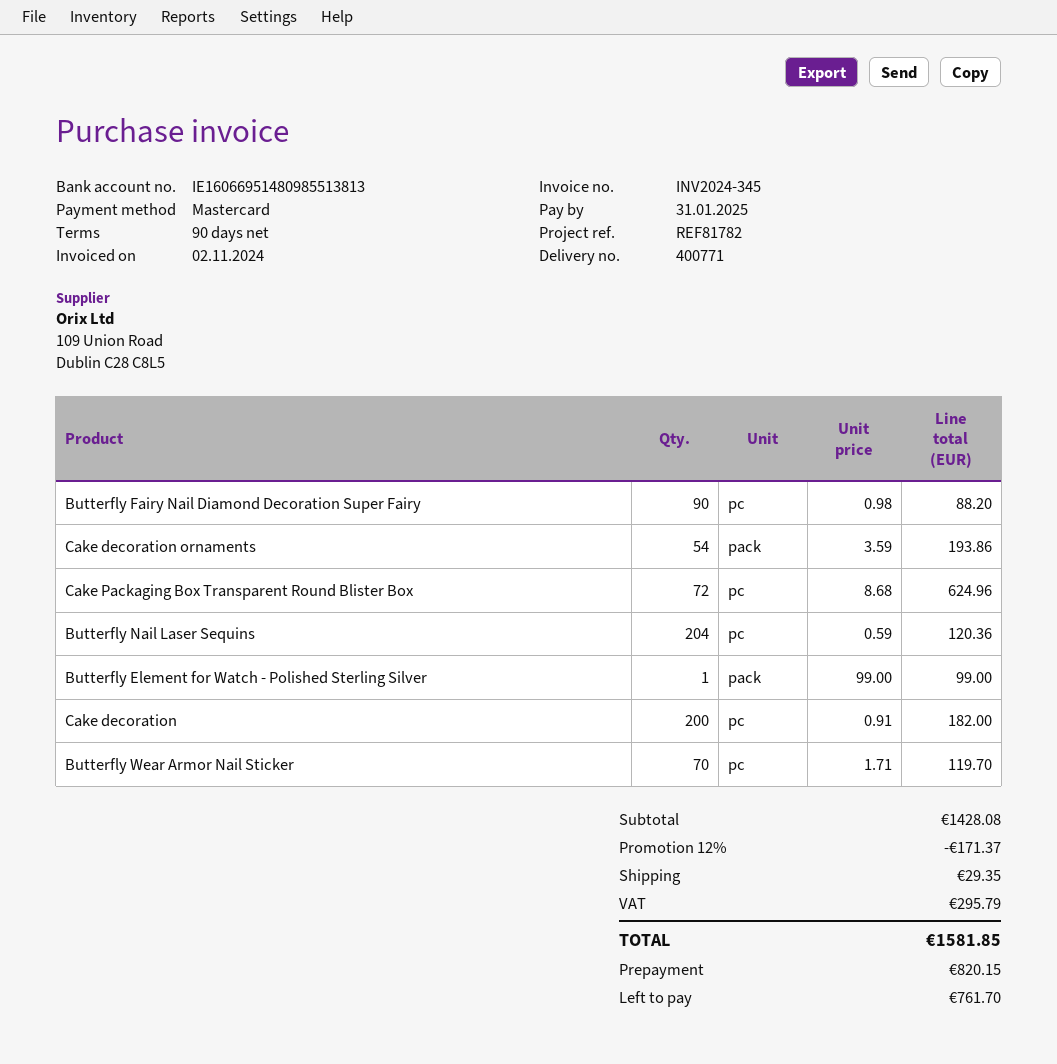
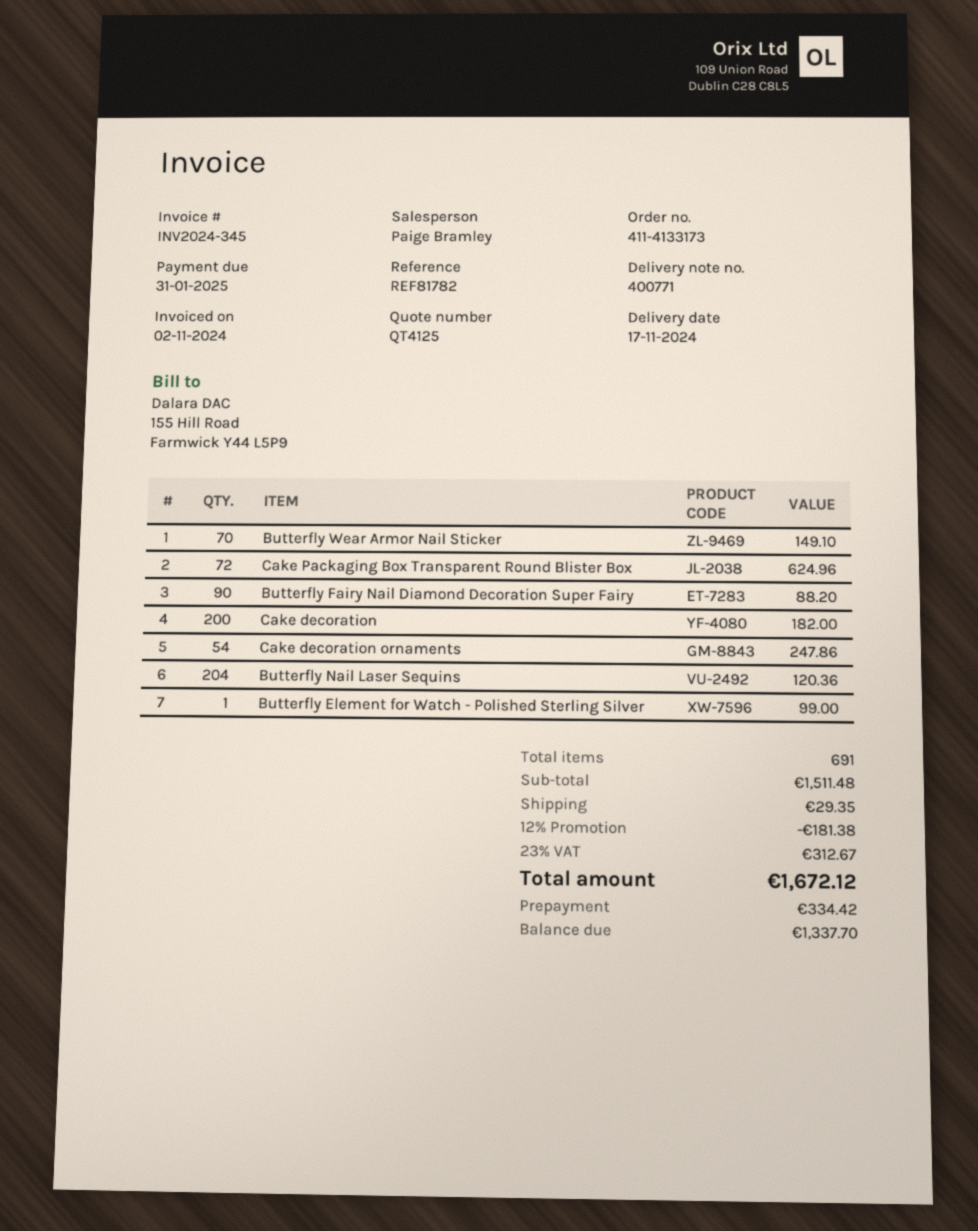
Cake decoration ornaments: 54 for 193.86 -> 54 for 247.86
Butterfly Wear Armor Nail Sticker: 70 for 119.70 -> 70 for 149.10
subtotal: 1428.08 -> 1511.48
discount: 12% = 171.37 -> 12% = 181.38
tax: 295.79 -> 312.67
total: 1581.85 -> 1672.12
deposit: 820.15 -> 334.42
balance: 761.70 -> 1337.70

